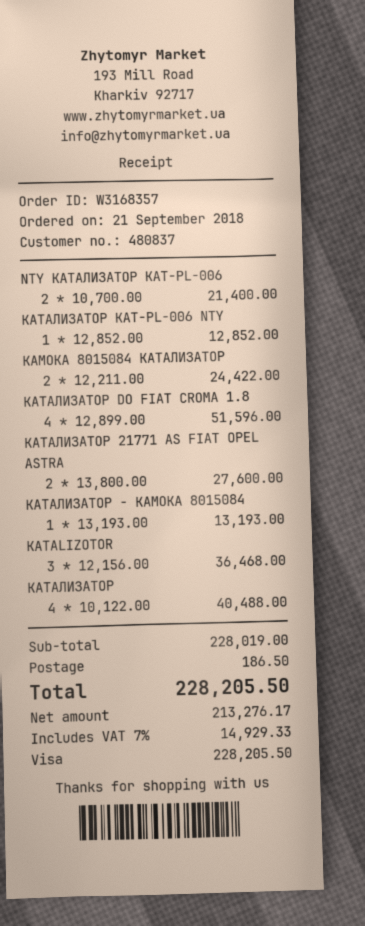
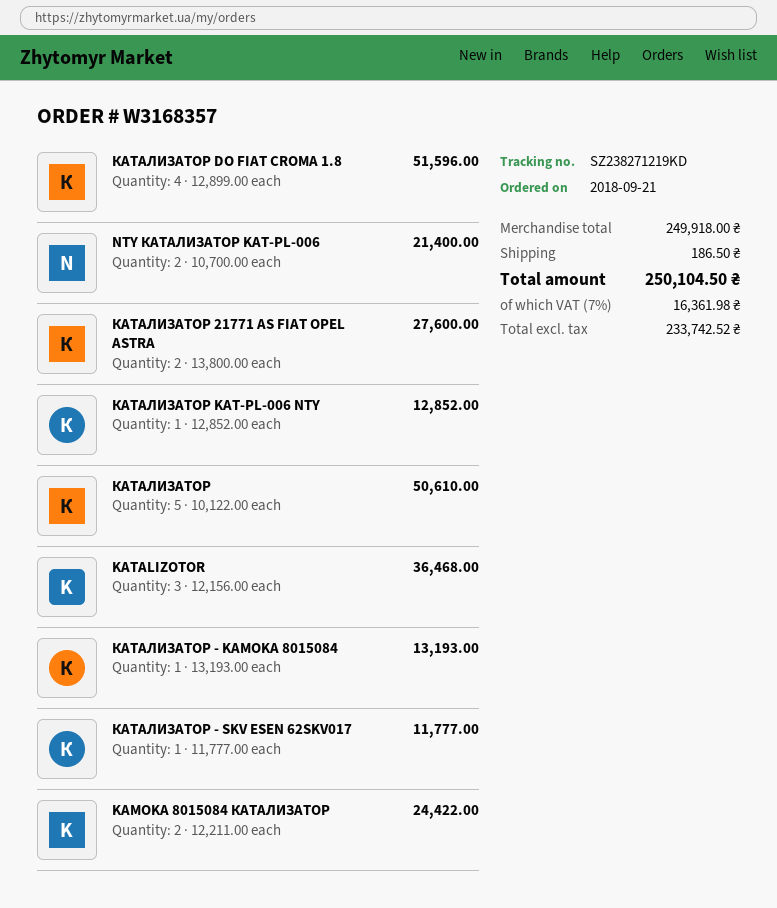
КАТАЛИЗАТОР: 4 x 10122.00 = 40488.00 -> 5 x 10122.00 = 50610.00
КАТАЛИЗАТОР - SKV ESEN 62SKV017: none -> 1 x 11777.00 = 11777.00
subtotal: 228019.00 -> 249918.00
net: 213276.17 -> 233742.52
tax: 7% = 14929.33 -> 7% = 16361.98
total: 228205.50 -> 250104.50

